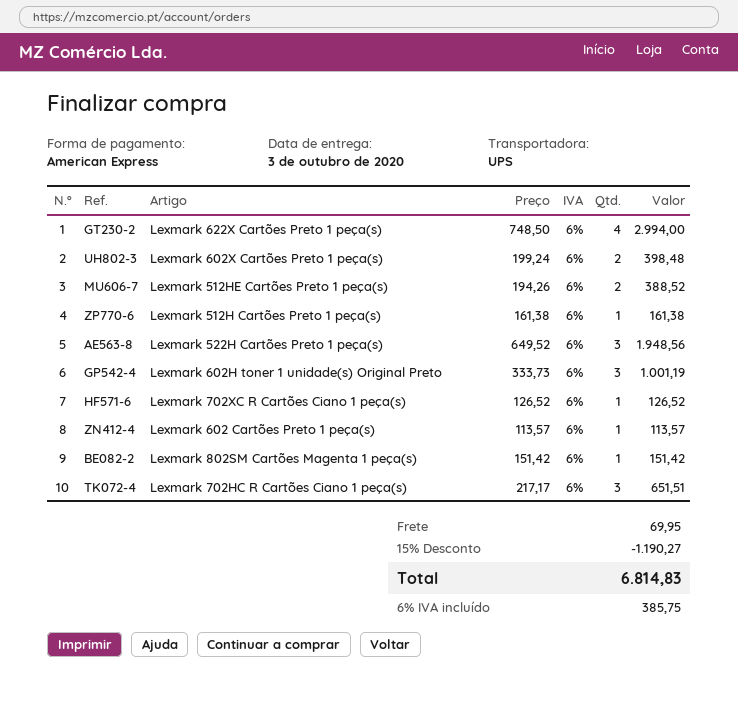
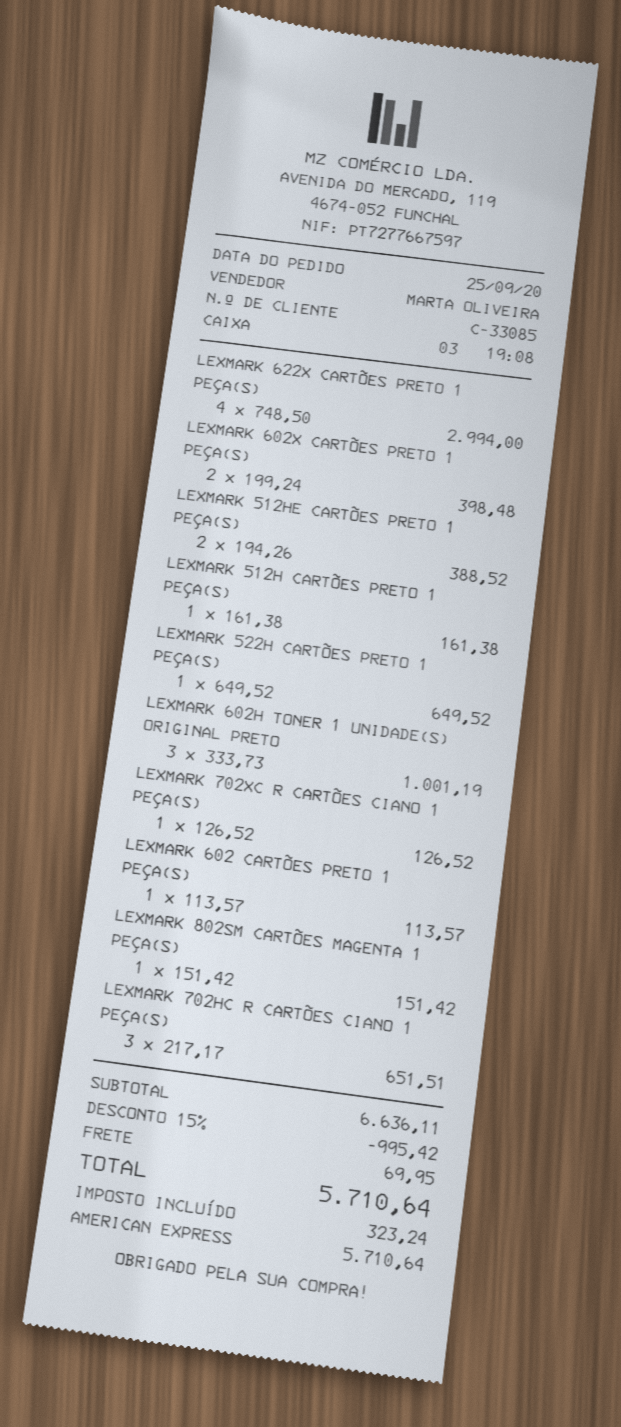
Lexmark 522H Cartões Preto 1 peça(s): 3 x 649.52 = 1948.56 -> 1 x 649.52 = 649.52
discount: 15% = 1190.27 -> 15% = 995.42
tax: 385.75 -> 323.24
total: 6814.83 -> 5710.64

